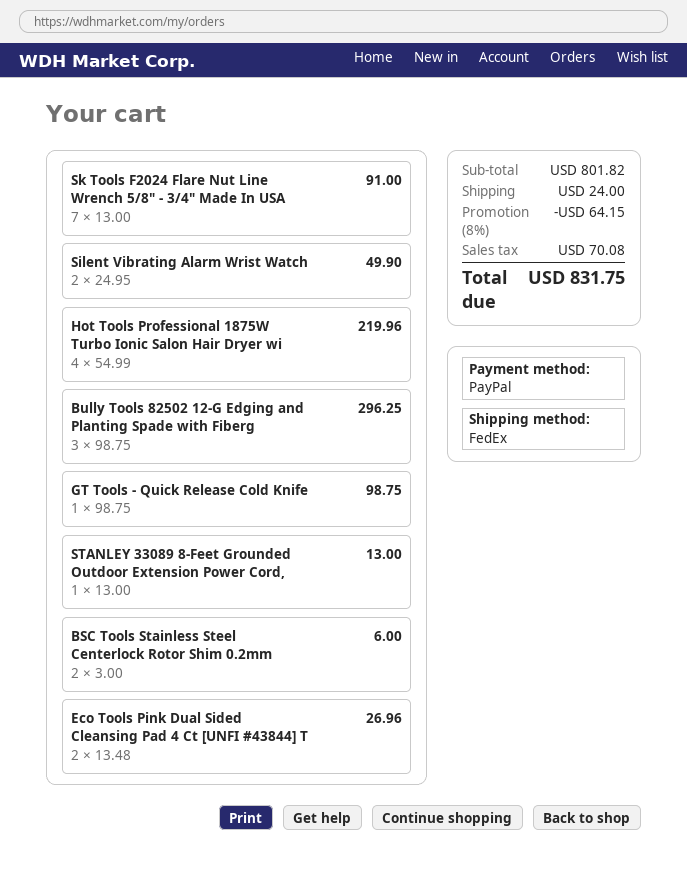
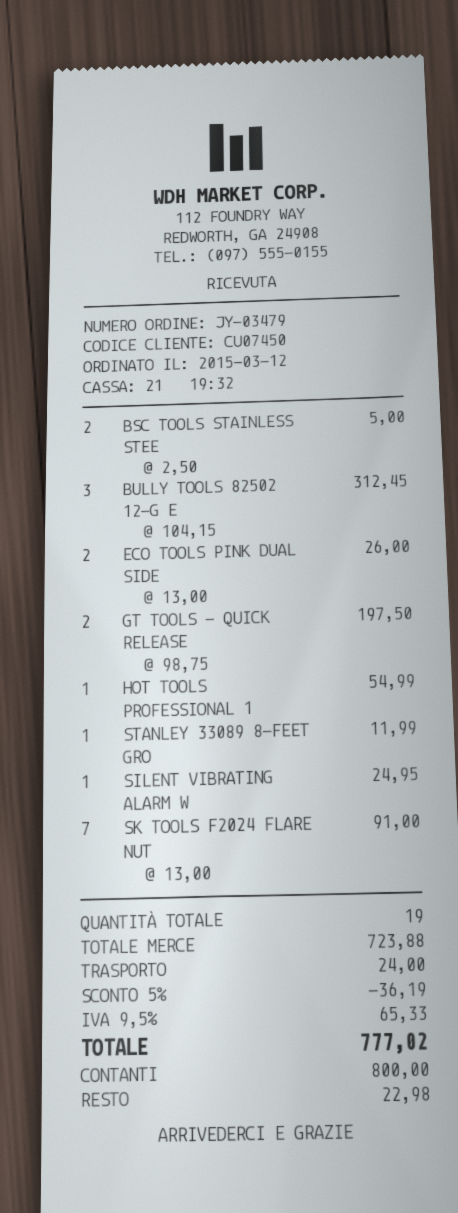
payment method: PayPal -> cash
Silent Vibrating Alarm Wrist Watch: 2 x 24.95 = 49.90 -> 1 x 24.95 = 24.95
Hot Tools Professional 1875W Turbo Ionic Salon Hair Dryer wi: 4 x 54.99 = 219.96 -> 1 x 54.99 = 54.99
Bully Tools 82502 12-G Edging and Planting Spade with Fiberg: 3 x 98.75 = 296.25 -> 3 x 104.15 = 312.45
GT Tools - Quick Release Cold Knife: 1 x 98.75 = 98.75 -> 2 x 98.75 = 197.50
STANLEY 33089 8-Feet Grounded Outdoor Extension Power Cord,: 1 x 13.00 = 13.00 -> 1 x 11.99 = 11.99
BSC Tools Stainless Steel Centerlock Rotor Shim 0.2mm: 2 x 3.00 = 6.00 -> 2 x 2.50 = 5.00
Eco Tools Pink Dual Sided Cleansing Pad 4 Ct [UNFI #43844] T: 2 x 13.48 = 26.96 -> 2 x 13.00 = 26.00
subtotal: 801.82 -> 723.88
discount: 8% = 64.15 -> 5% = 36.19
tax: 70.08 -> 65.33
total: 831.75 -> 777.02

